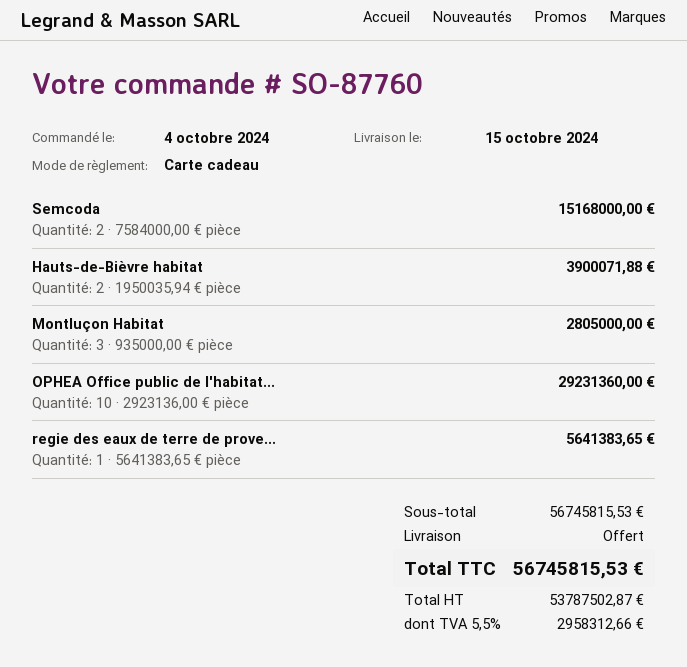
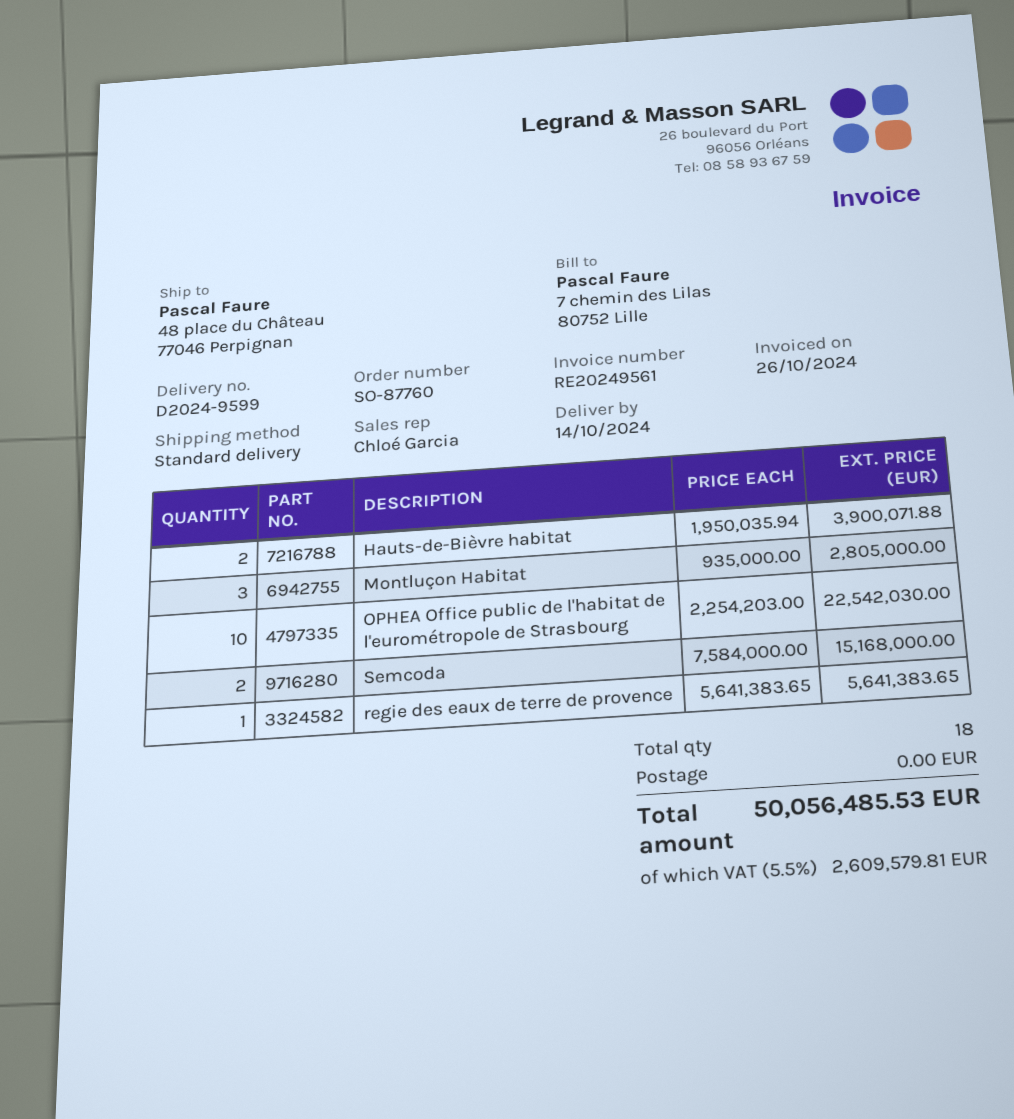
delivery date: 2024-10-15 -> 2024-10-14
OPHEA Office public de l'habitat...: 10 x 2923136.00 = 29231360.00 -> 10 x 2254203.00 = 22542030.00
tax: 5.5% = 2958312.66 -> 5.5% = 2609579.81
total: 56745815.53 -> 50056485.53

